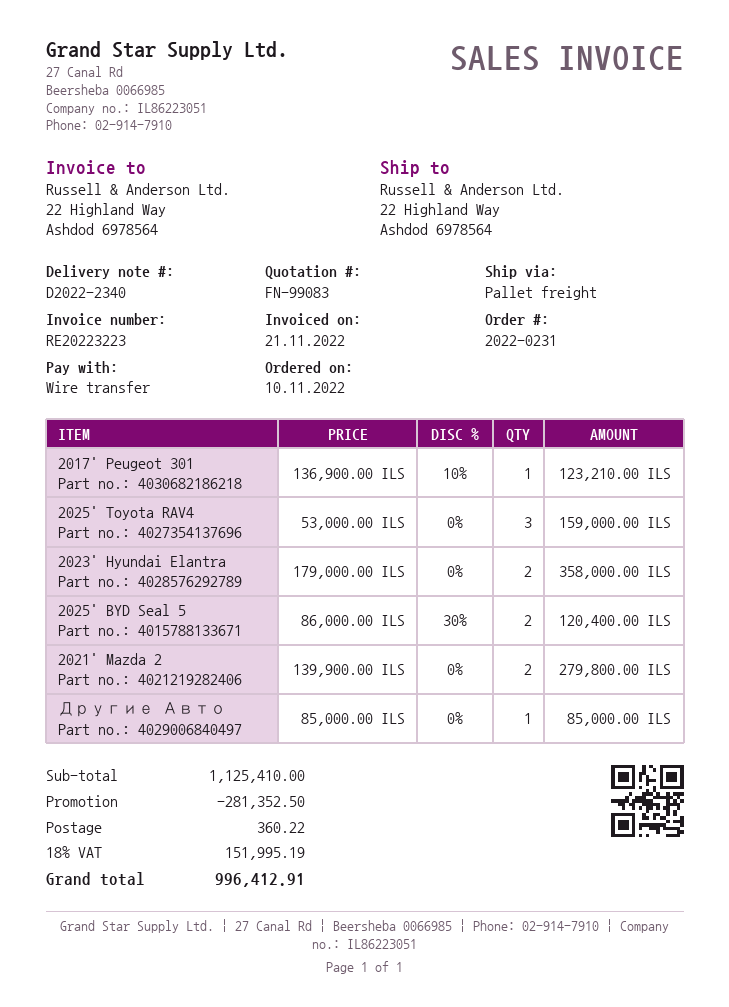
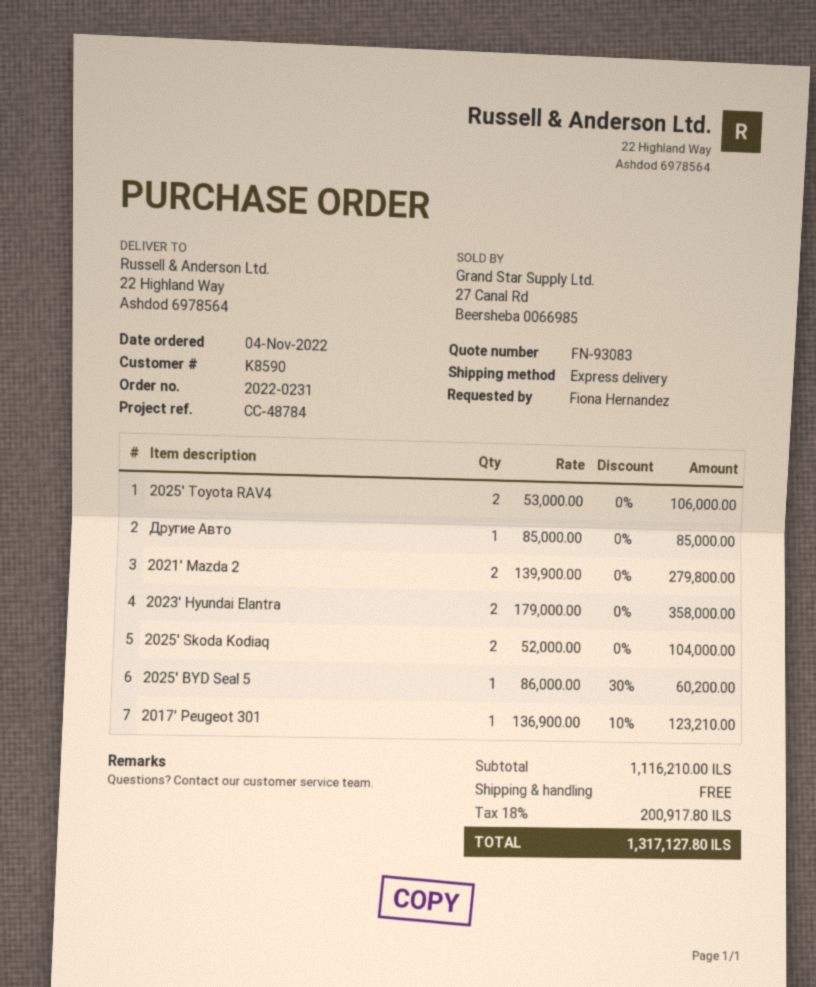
quote number: FN-99083 -> FN-93083
order date: 2022-11-10 -> 2022-11-04
shipping method: pallet freight -> express
2025' Toyota RAV4: 3 x 53000.00 = 159000.00 -> 2 x 53000.00 = 106000.00
2025' BYD Seal 5: 2 x 86000.00 - 30% = 120400.00 -> 1 x 86000.00 - 30% = 60200.00
2025' Skoda Kodiaq: none -> 2 x 52000.00 = 104000.00
subtotal: 1125410.00 -> 1116210.00
discount: 281352.50 -> none
shipping: 360.22 -> 0.00
tax: 18% = 151995.19 -> 18% = 200917.80
total: 996412.91 -> 1317127.80

